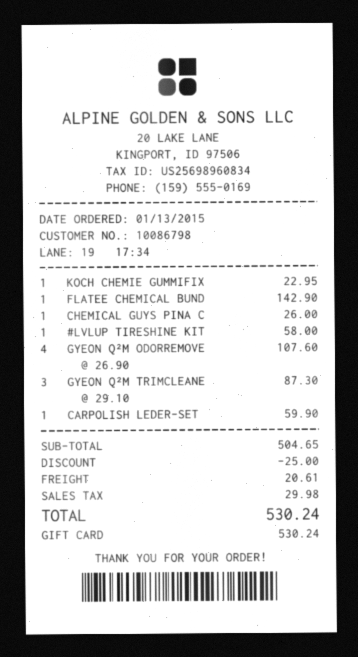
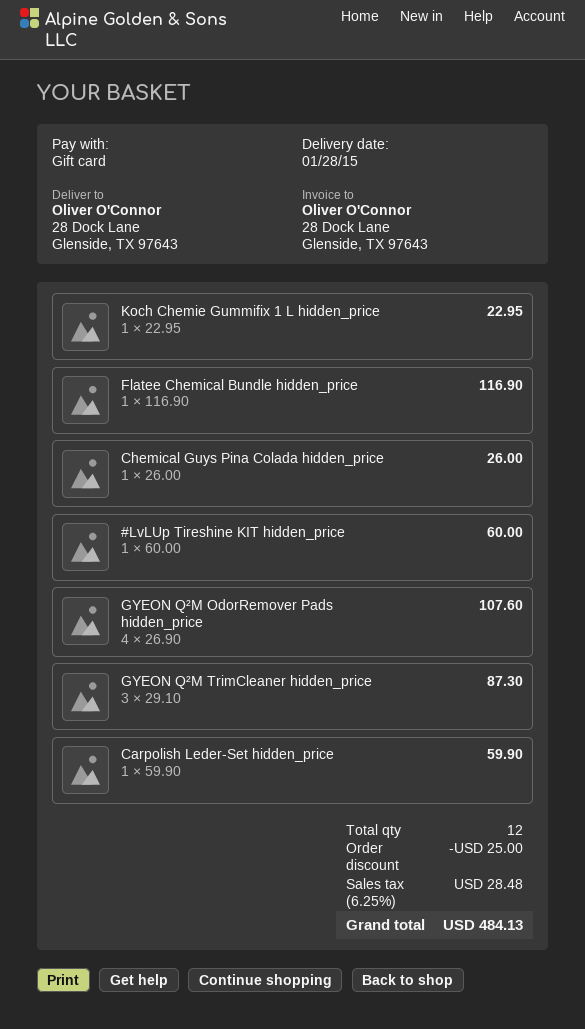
FLATEE CHEMICAL BUND: 1 x 142.90 = 142.90 -> 1 x 116.90 = 116.90
#LVLUP TIRESHINE KIT: 1 x 58.00 = 58.00 -> 1 x 60.00 = 60.00
shipping: 20.61 -> none
tax: 29.98 -> 28.48
total: 530.24 -> 484.13

